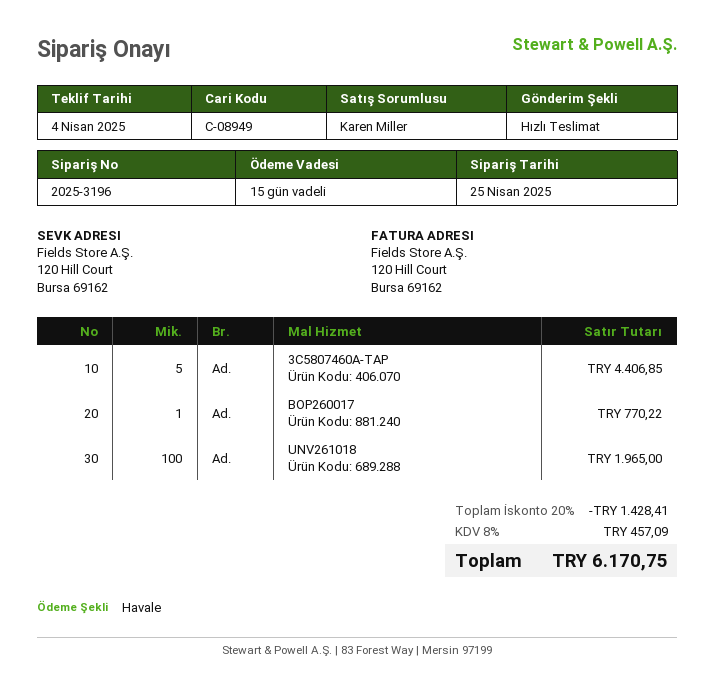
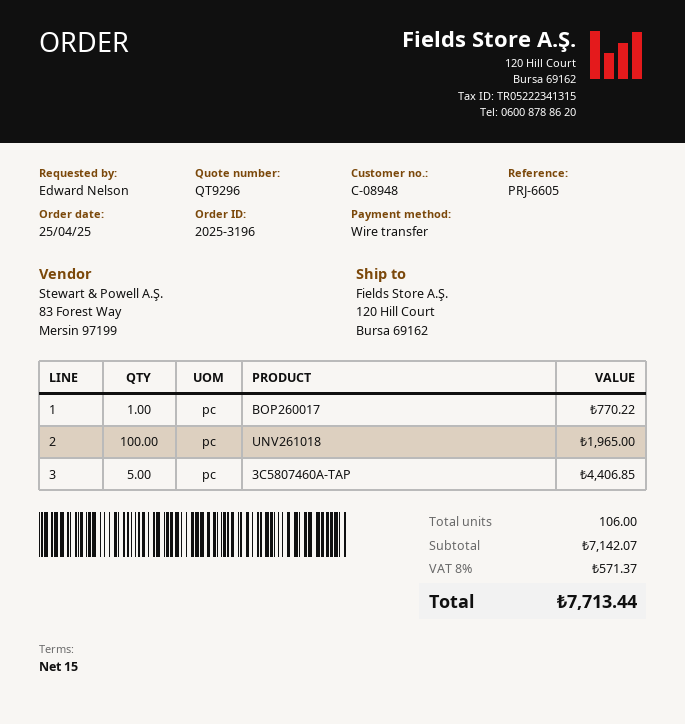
customer number: C-08949 -> C-08948
discount: 20% = 1428.41 -> none
tax: 8% = 457.09 -> 8% = 571.37
total: 6170.75 -> 7713.44

